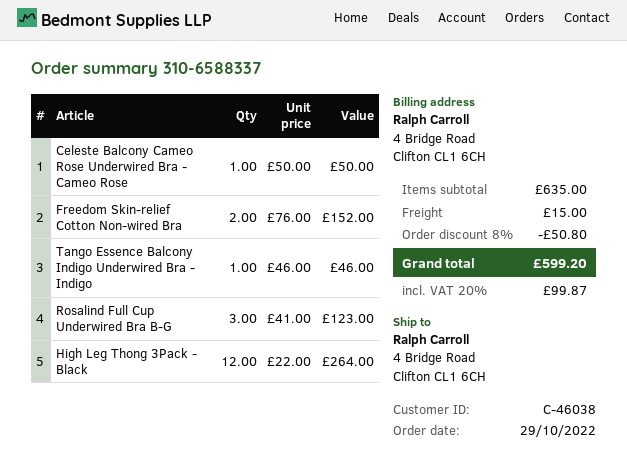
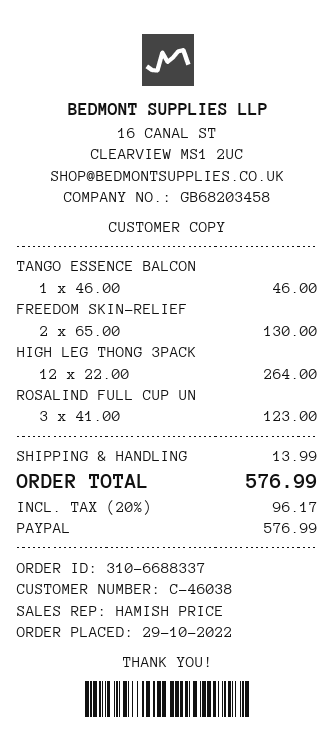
order number: 310-6588337 -> 310-6688337
Celeste Balcony Cameo Rose Underwired Bra - Cameo Rose: 1 x 50.00 = 50.00 -> none
Freedom Skin-relief Cotton Non-wired Bra: 2 x 76.00 = 152.00 -> 2 x 65.00 = 130.00
discount: 8% = 50.80 -> none
shipping: 15.00 -> 13.99
tax: 20% = 99.87 -> 20% = 96.17
total: 599.20 -> 576.99

